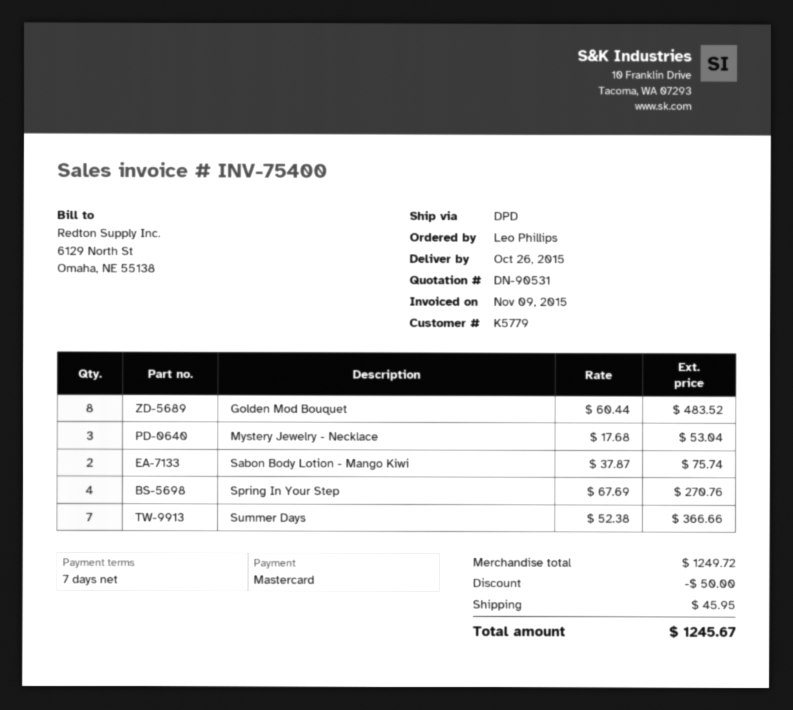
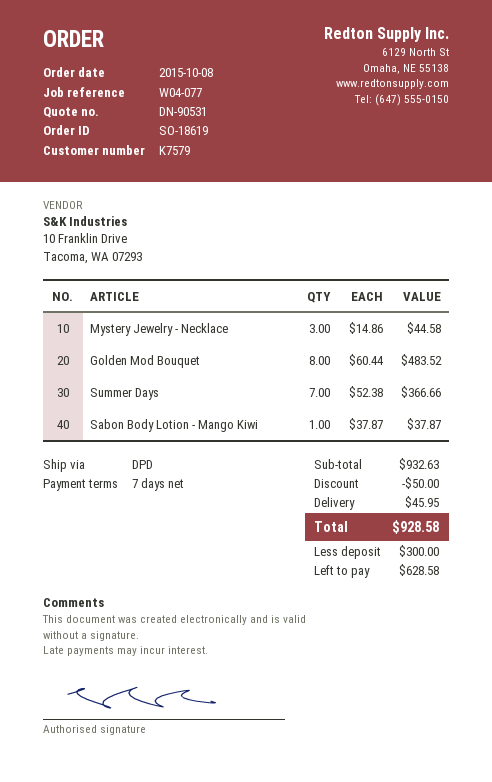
customer number: K5779 -> K7579
Mystery Jewelry - Necklace: 3 x 17.68 = 53.04 -> 3 x 14.86 = 44.58
Sabon Body Lotion - Mango Kiwi: 2 x 37.87 = 75.74 -> 1 x 37.87 = 37.87
Spring In Your Step: 4 x 67.69 = 270.76 -> none
subtotal: 1249.72 -> 932.63
total: 1245.67 -> 928.58

